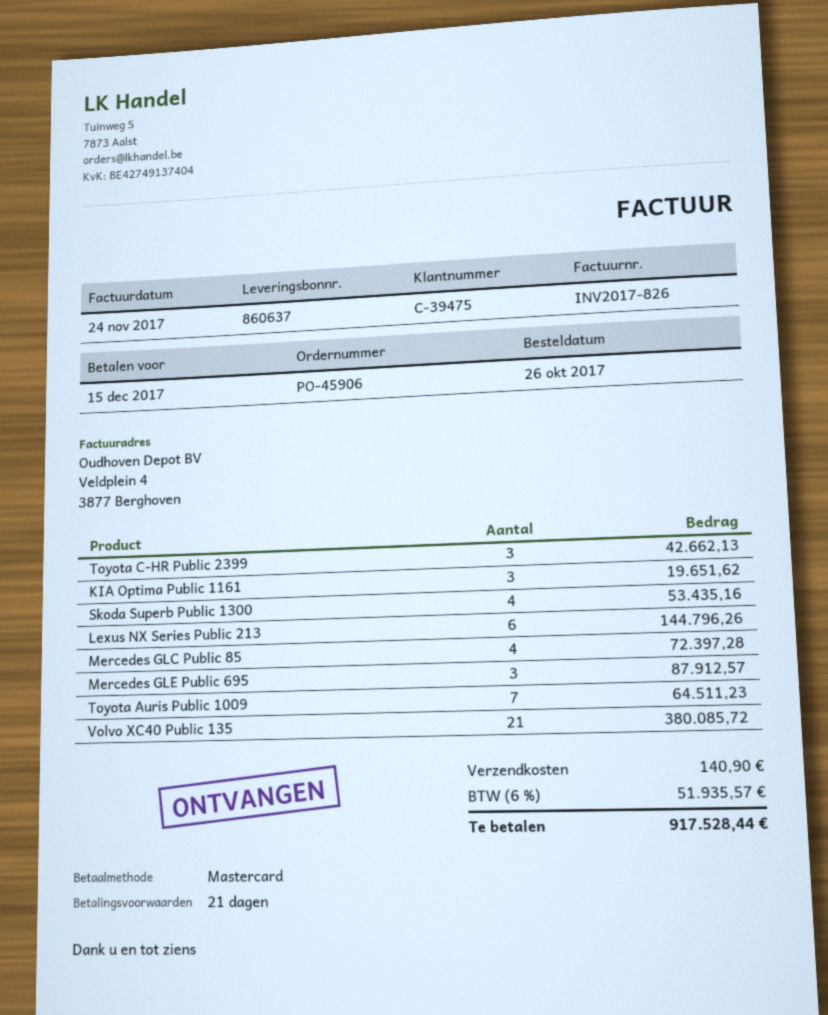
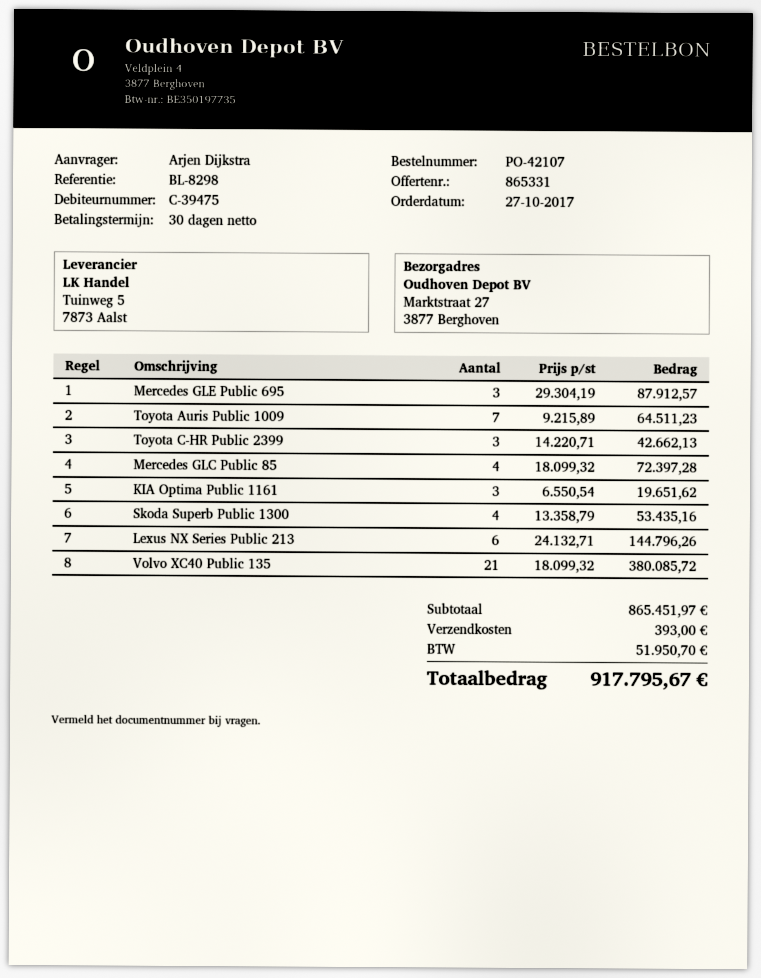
order number: PO-45906 -> PO-42107
order date: 2017-10-26 -> 2017-10-27
payment terms: 21 days -> 30 days
shipping: 140.90 -> 393.00
tax: 51935.57 -> 51950.70
total: 917528.44 -> 917795.67

